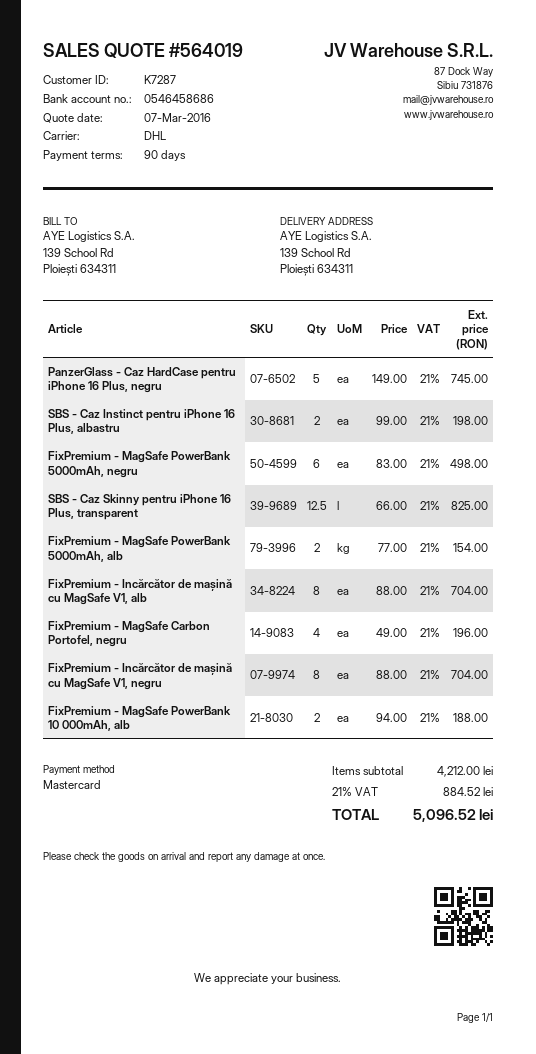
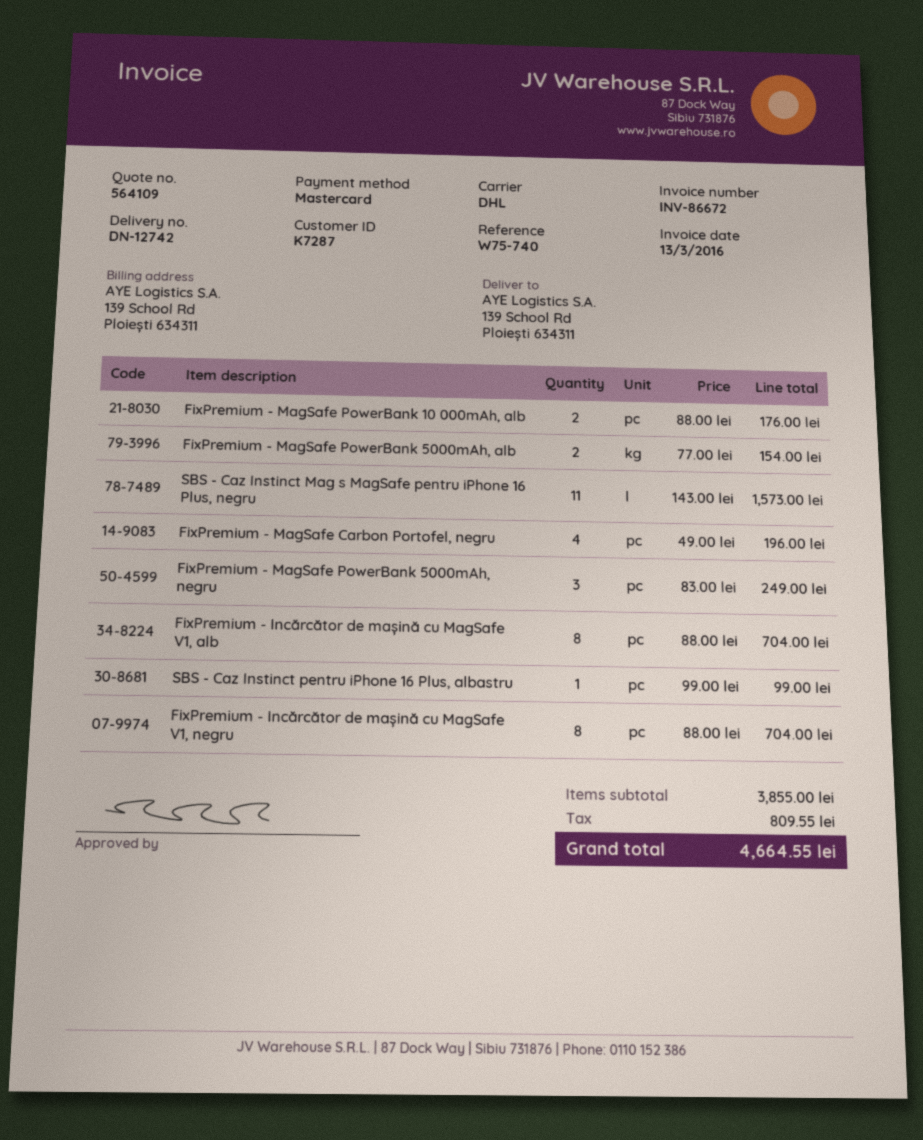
quote number: 564019 -> 564109
PanzerGlass - Caz HardCase pentru iPhone 16 Plus, negru: 5 x 149.00 = 745.00 -> none
SBS - Caz Instinct pentru iPhone 16 Plus, albastru: 2 x 99.00 = 198.00 -> 1 x 99.00 = 99.00
FixPremium - MagSafe PowerBank 5000mAh, negru: 6 x 83.00 = 498.00 -> 3 x 83.00 = 249.00
SBS - Caz Skinny pentru iPhone 16 Plus, transparent: 12.5 x 66.00 = 825.00 -> none
FixPremium - MagSafe PowerBank 10 000mAh, alb: 2 x 94.00 = 188.00 -> 2 x 88.00 = 176.00
SBS - Caz Instinct Mag s MagSafe pentru iPhone 16 Plus, negru: none -> 11 x 143.00 = 1573.00
subtotal: 4212.00 -> 3855.00
tax: 884.52 -> 809.55
total: 5096.52 -> 4664.55

